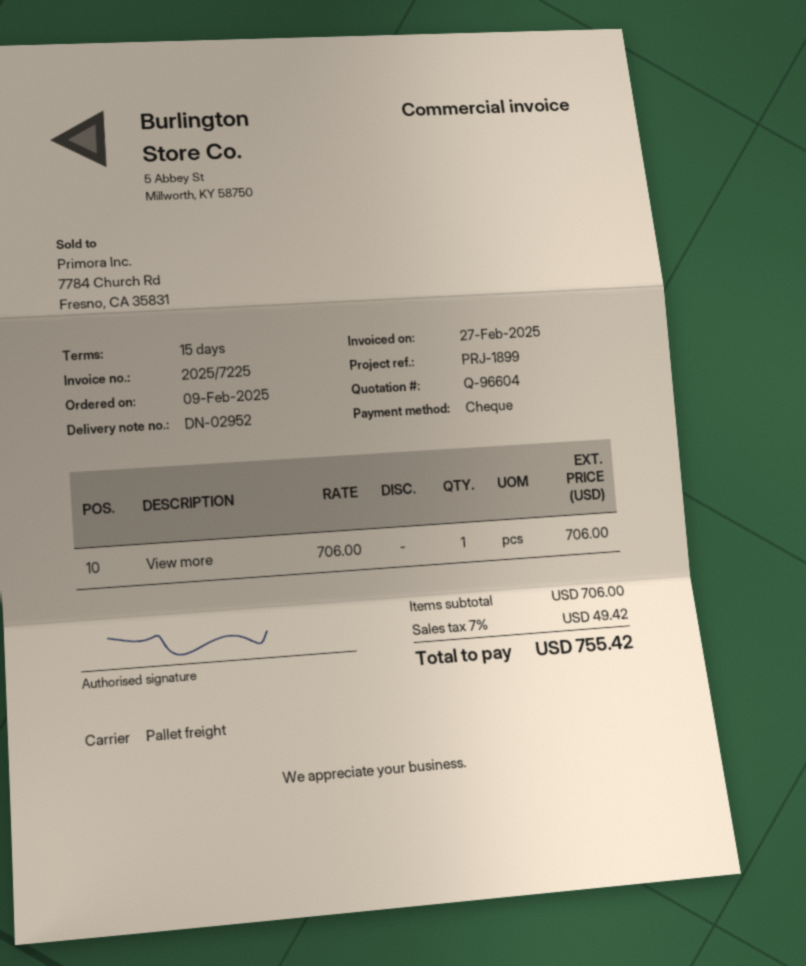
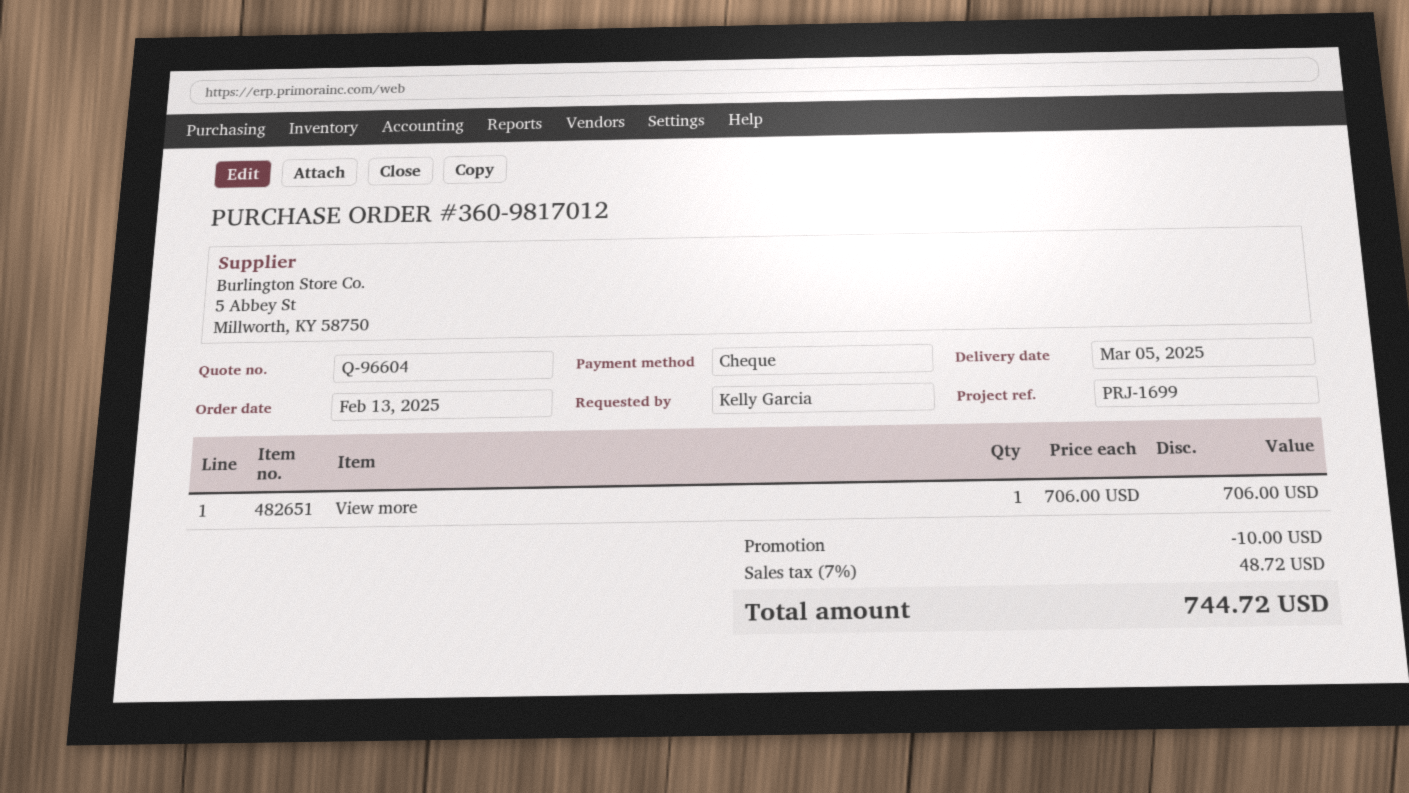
order date: 2025-02-09 -> 2025-02-13
reference: PRJ-1899 -> PRJ-1699
discount: none -> 10.00
tax: 7% = 49.42 -> 7% = 48.72
total: 755.42 -> 744.72

